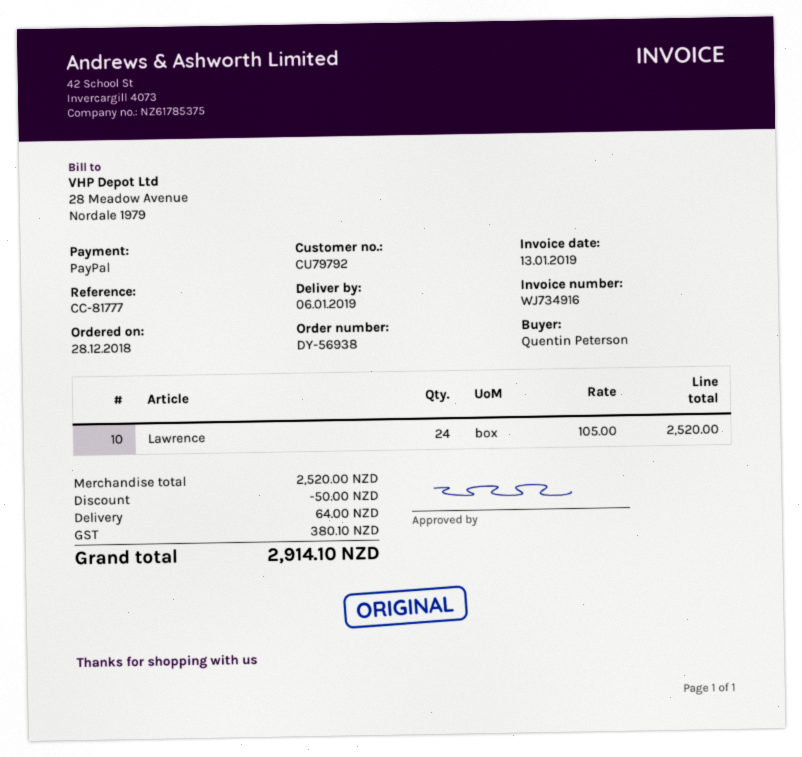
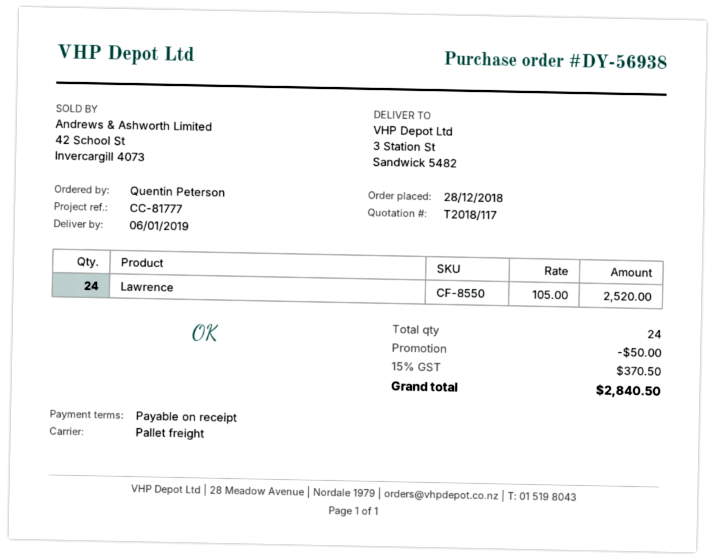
shipping: 64.00 -> none
tax: 380.10 -> 370.50
total: 2914.10 -> 2840.50

